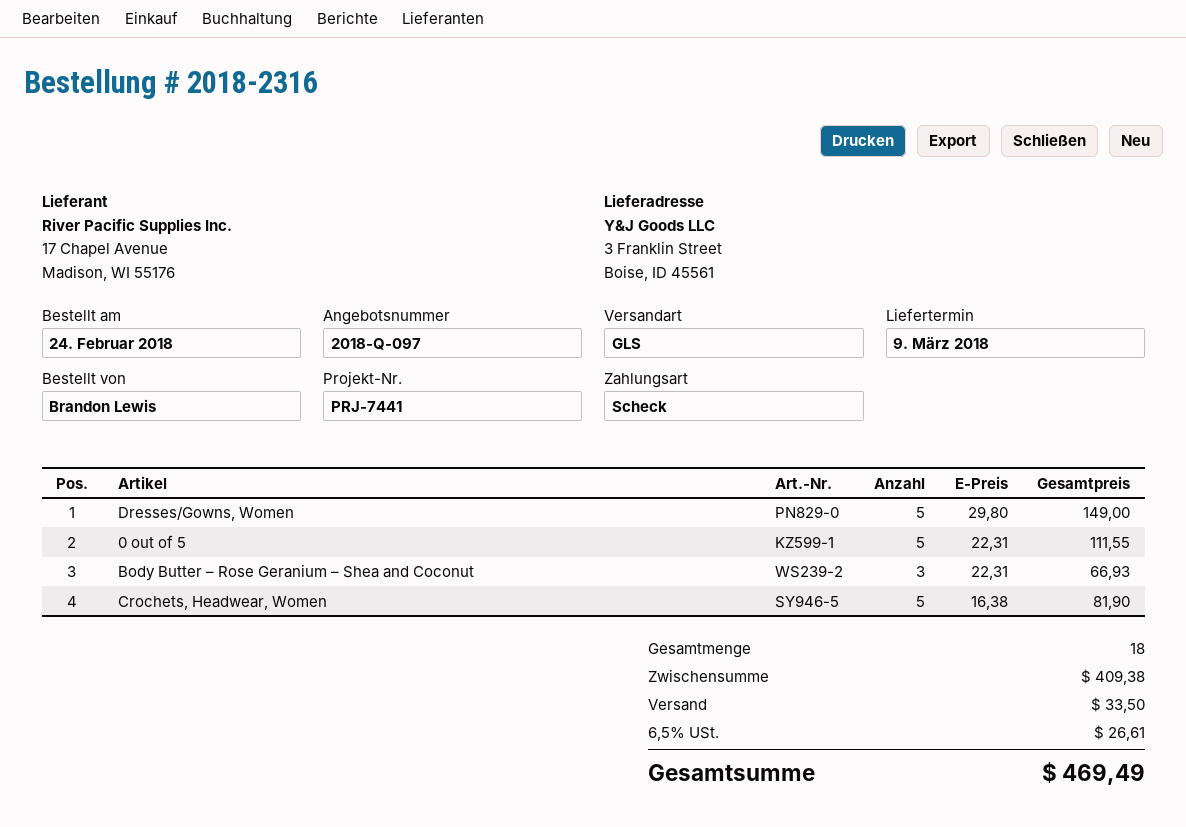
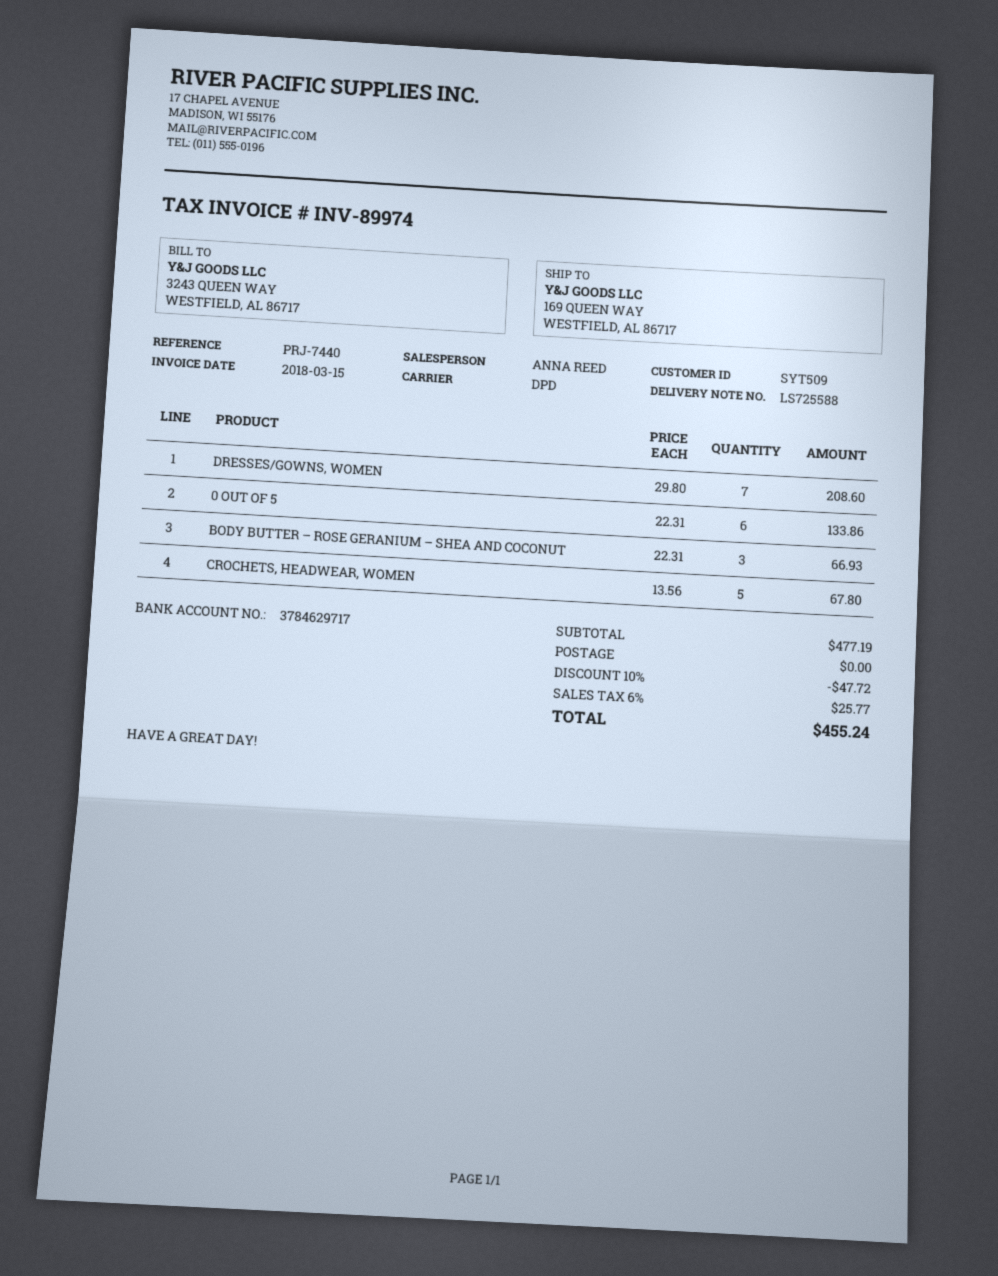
reference: PRJ-7441 -> PRJ-7440
shipping method: GLS -> DPD
ship to: 3 Franklin Street, Boise, ID 45561 -> 169 QUEEN WAY, WESTFIELD, AL 86717
Dresses/Gowns, Women: 5 x 29.80 = 149.00 -> 7 x 29.80 = 208.60
0 out of 5: 5 x 22.31 = 111.55 -> 6 x 22.31 = 133.86
Crochets, Headwear, Women: 5 x 16.38 = 81.90 -> 5 x 13.56 = 67.80
subtotal: 409.38 -> 477.19
discount: none -> 10% = 47.72
shipping: 33.50 -> 0.00
tax: 6.5% = 26.61 -> 6% = 25.77
total: 469.49 -> 455.24

